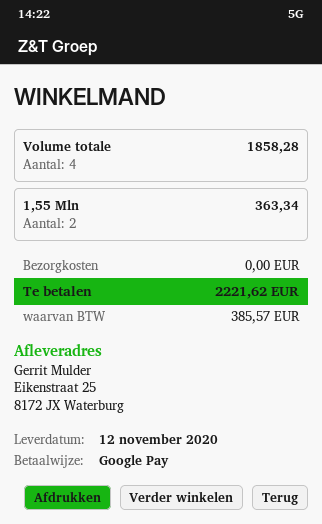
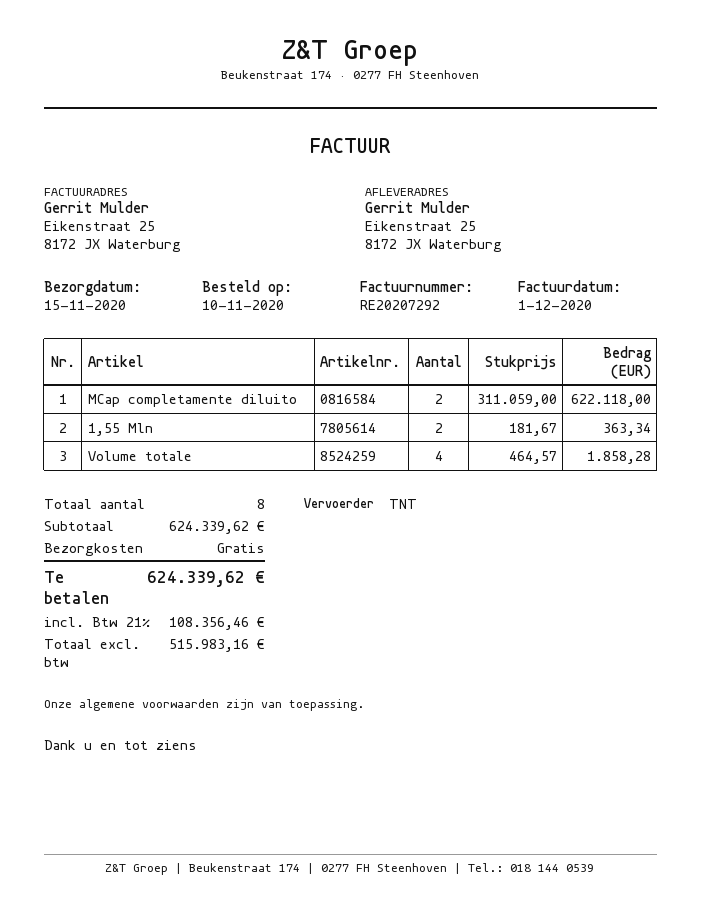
delivery date: 2020-11-12 -> 2020-11-15
MCap completamente diluito: none -> 2 for 622118.00
tax: 385.57 -> 108356.46
total: 2221.62 -> 624339.62

